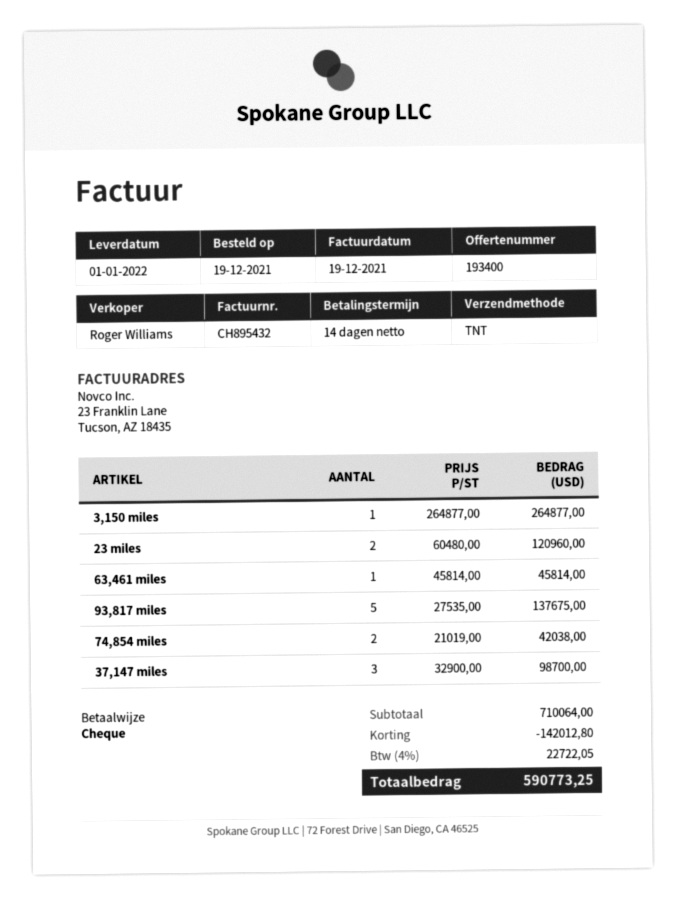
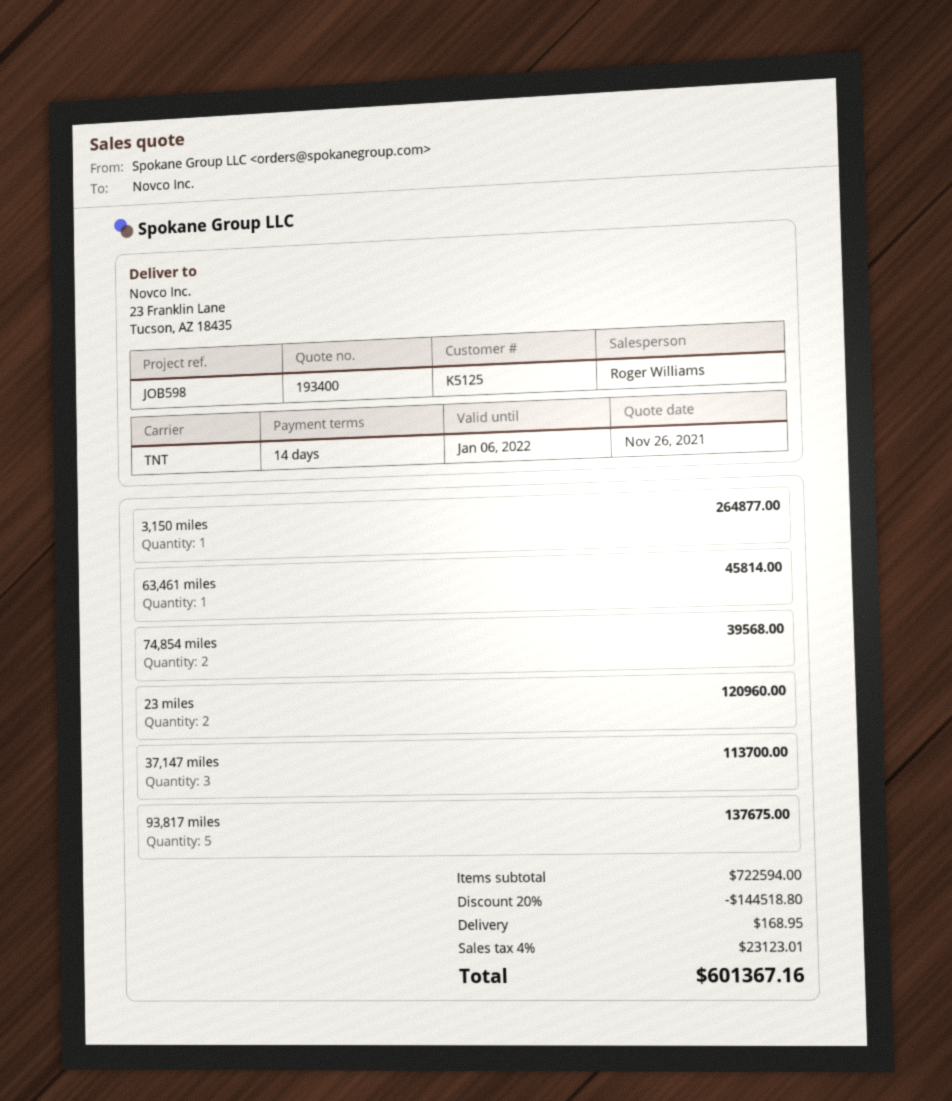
74,854 miles: 2 for 42038.00 -> 2 for 39568.00
37,147 miles: 3 for 98700.00 -> 3 for 113700.00
subtotal: 710064.00 -> 722594.00
discount: 142012.80 -> 144518.80
shipping: none -> 168.95
tax: 4% = 22722.05 -> 4% = 23123.01
total: 590773.25 -> 601367.16

